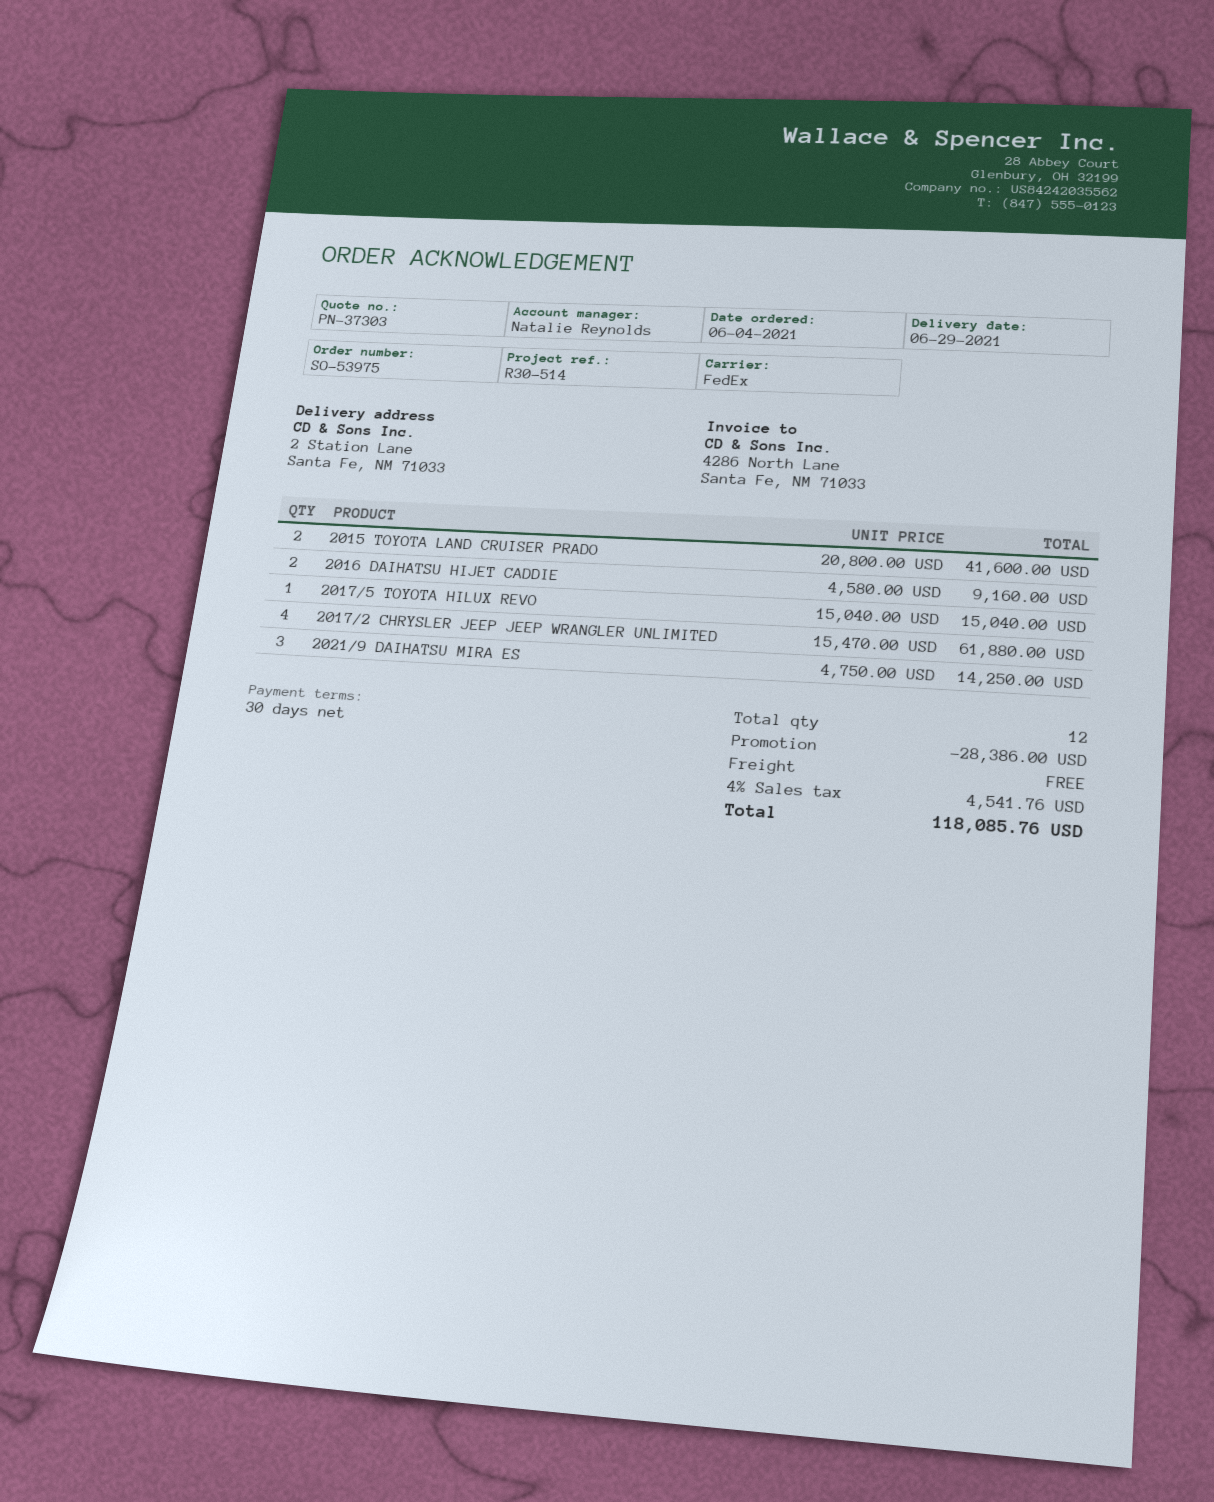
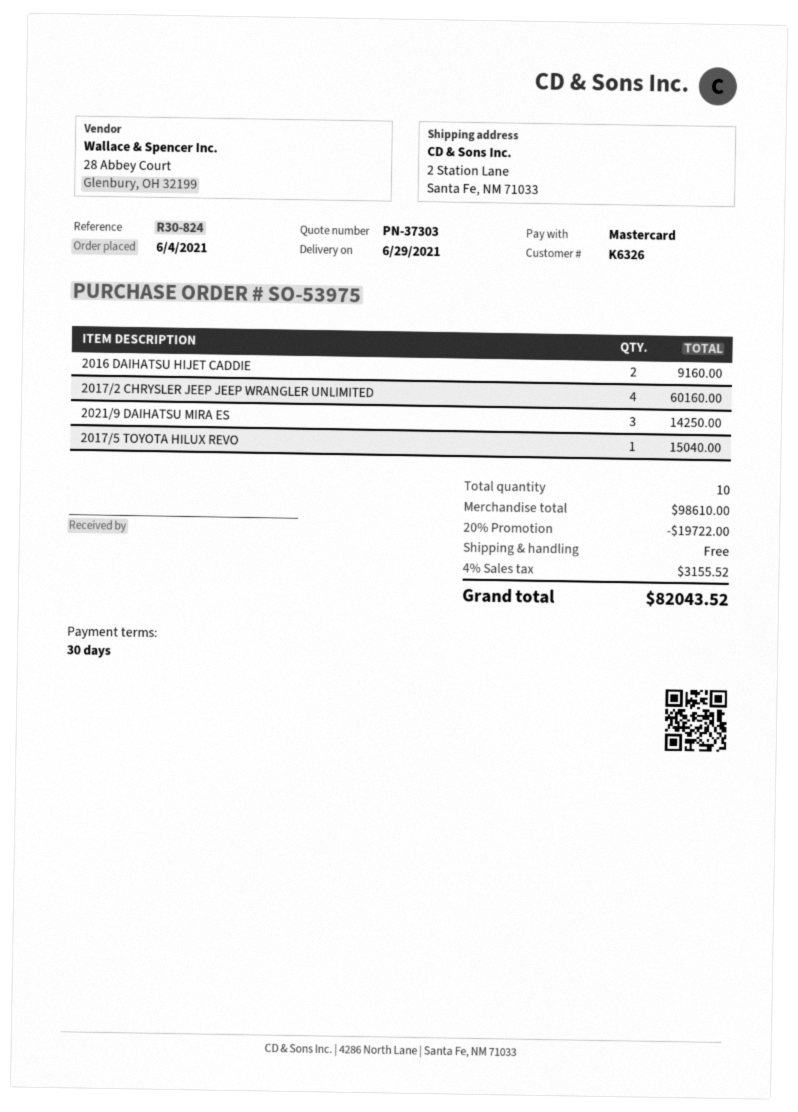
reference: R30-514 -> R30-824
2015 TOYOTA LAND CRUISER PRADO: 2 for 41600.00 -> none
2017/2 CHRYSLER JEEP JEEP WRANGLER UNLIMITED: 4 for 61880.00 -> 4 for 60160.00
total quantity: 12 -> 10
discount: 28386.00 -> 19722.00
tax: 4% = 4541.76 -> 4% = 3155.52
total: 118085.76 -> 82043.52

